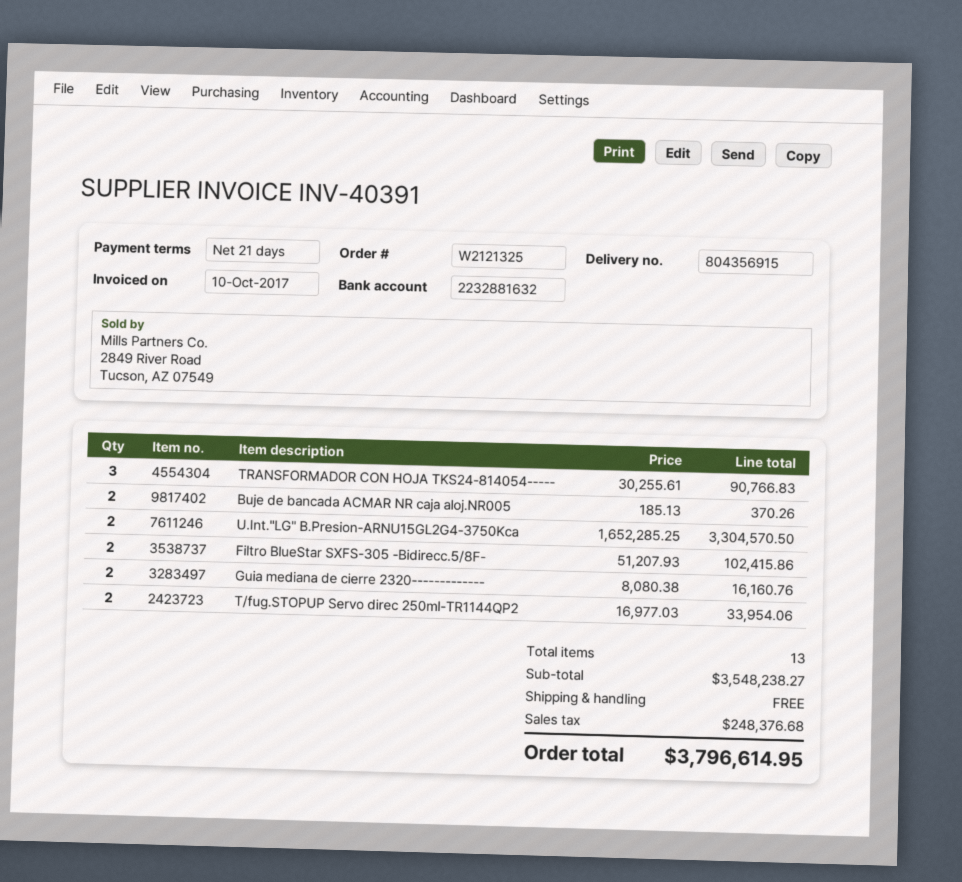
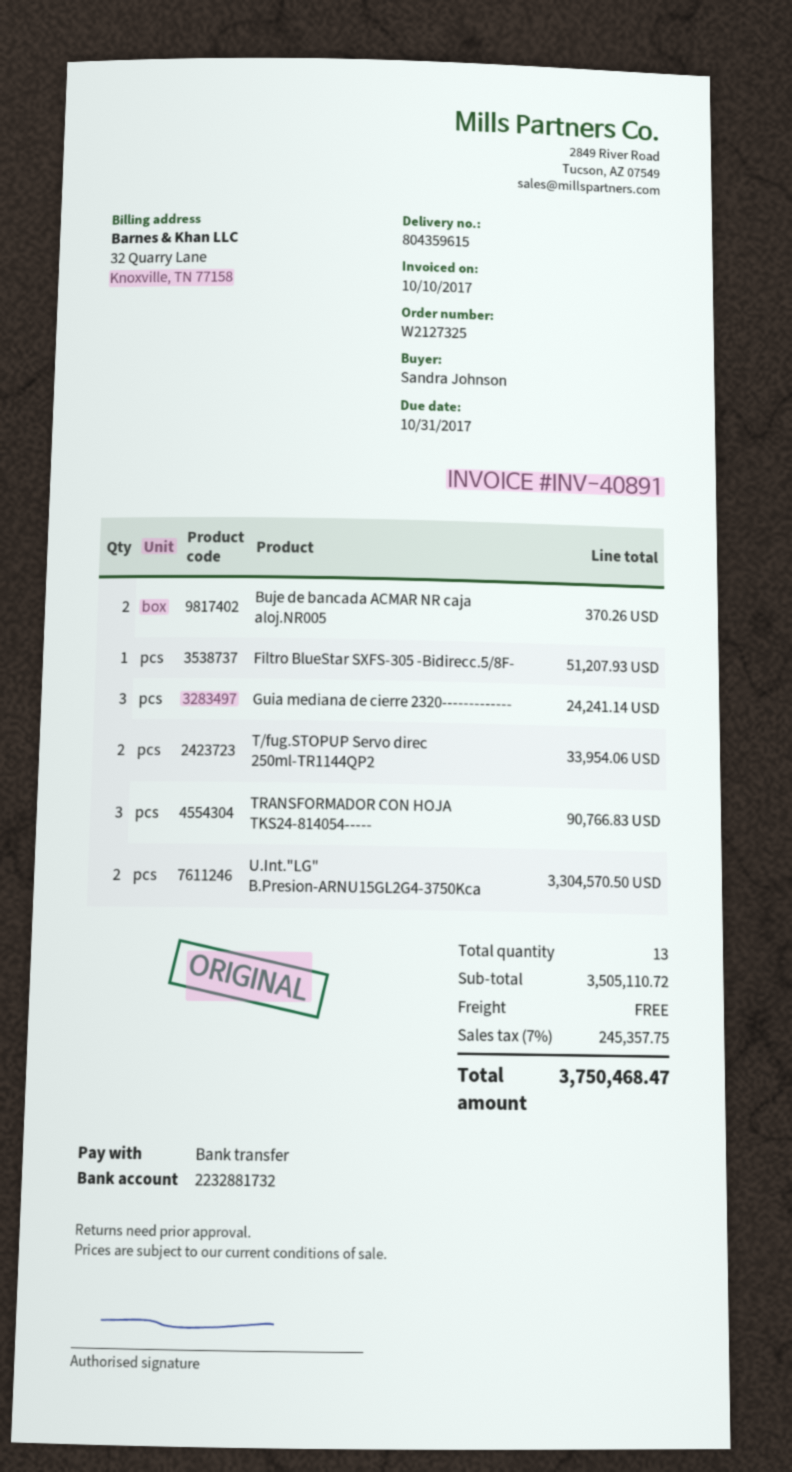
order number: W2121325 -> W2127325
delivery note number: 804356915 -> 804359615
invoice number: INV-40391 -> INV-40891
bank account: 2232881632 -> 2232881732
Filtro BlueStar SXFS-305 -Bidirecc.5/8F-: 2 for 102415.86 -> 1 for 51207.93
Guia mediana de cierre 2320-------------: 2 for 16160.76 -> 3 for 24241.14
subtotal: 3548238.27 -> 3505110.72
tax: 248376.68 -> 245357.75
total: 3796614.95 -> 3750468.47

